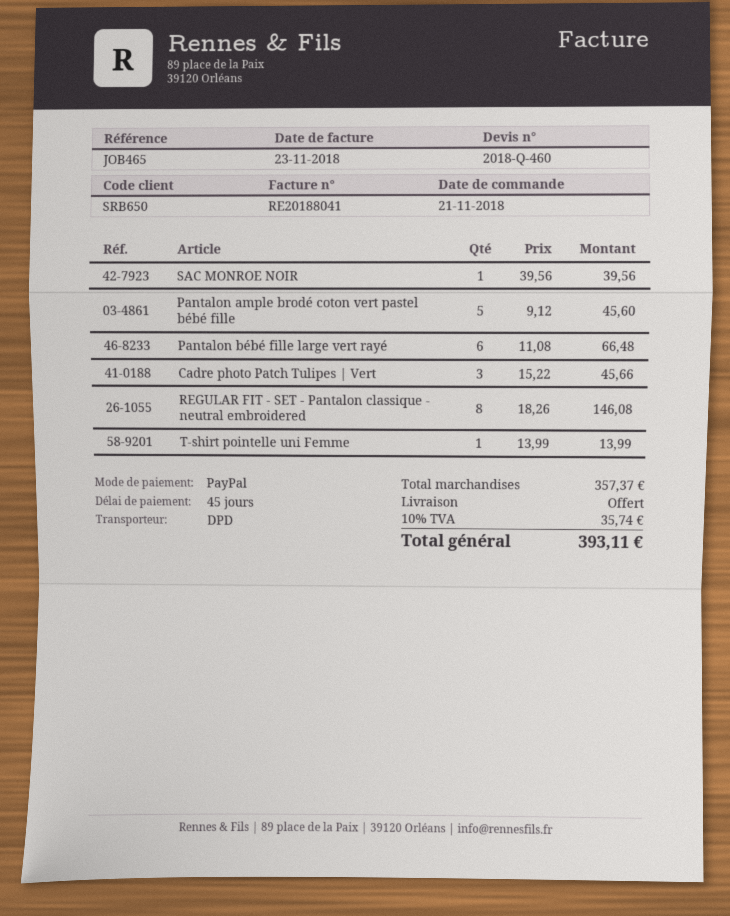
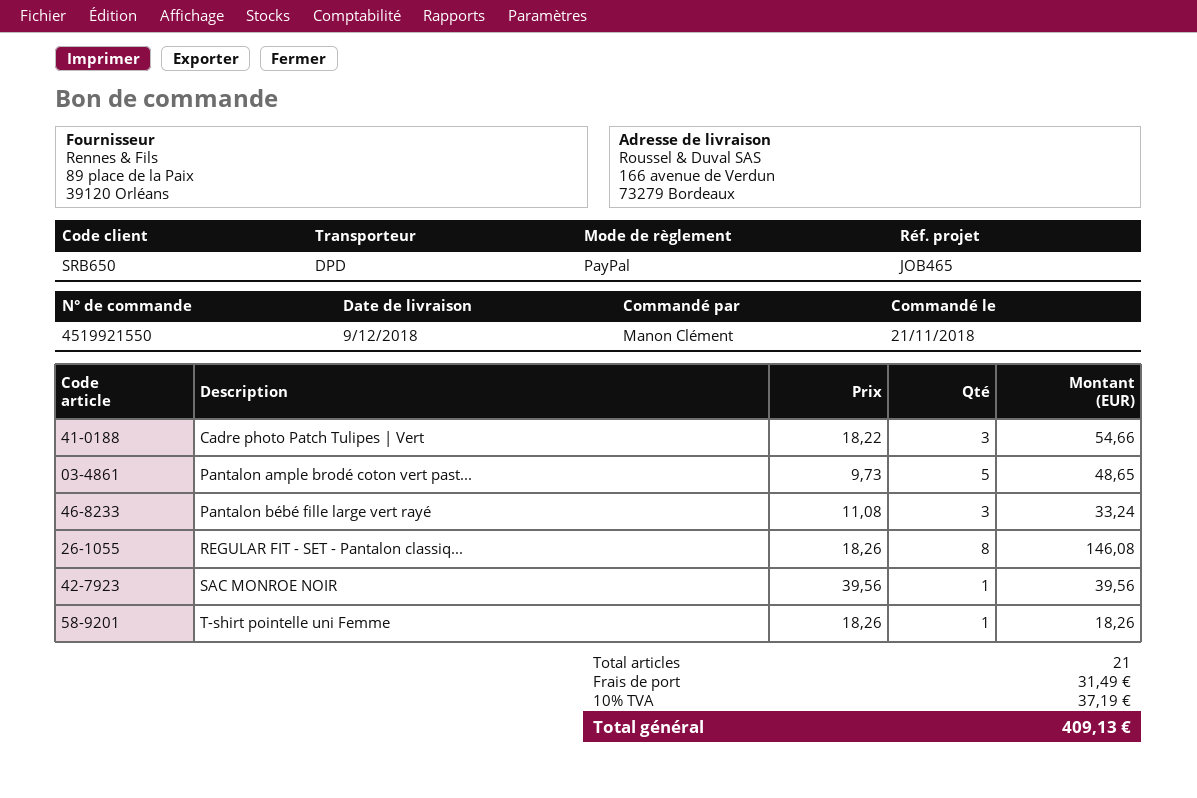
Pantalon ample brodé coton vert pastel bébé fille: 5 x 9.12 = 45.60 -> 5 x 9.73 = 48.65
Pantalon bébé fille large vert rayé: 6 x 11.08 = 66.48 -> 3 x 11.08 = 33.24
Cadre photo Patch Tulipes | Vert: 3 x 15.22 = 45.66 -> 3 x 18.22 = 54.66
T-shirt pointelle uni Femme: 1 x 13.99 = 13.99 -> 1 x 18.26 = 18.26
shipping: 0.00 -> 31.49
tax: 10% = 35.74 -> 10% = 37.19
total: 393.11 -> 409.13

